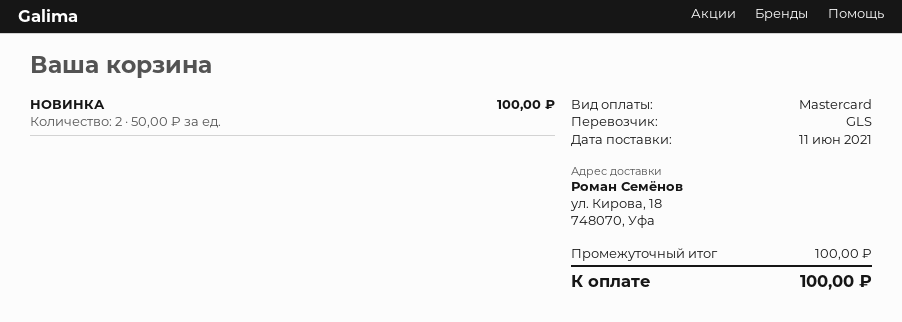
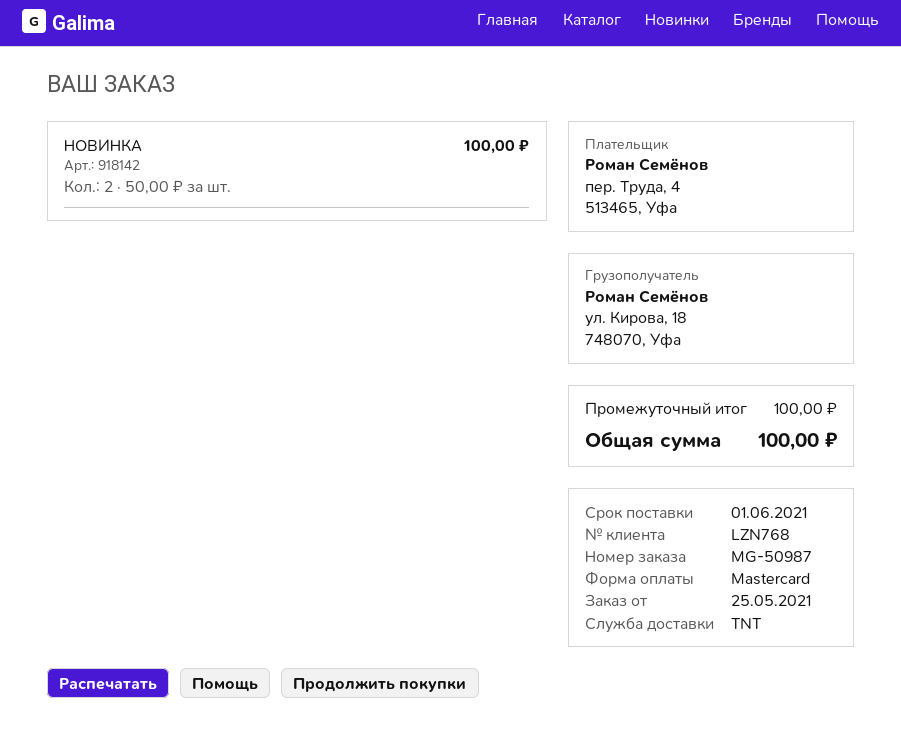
delivery date: 2021-06-11 -> 2021-06-01
shipping method: GLS -> TNT

